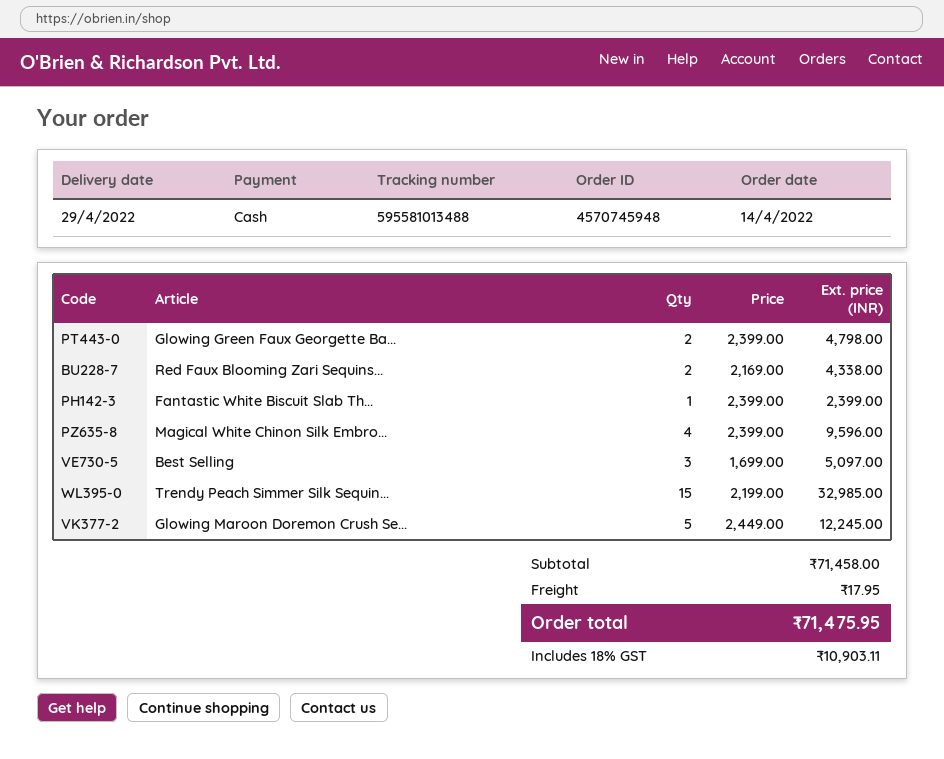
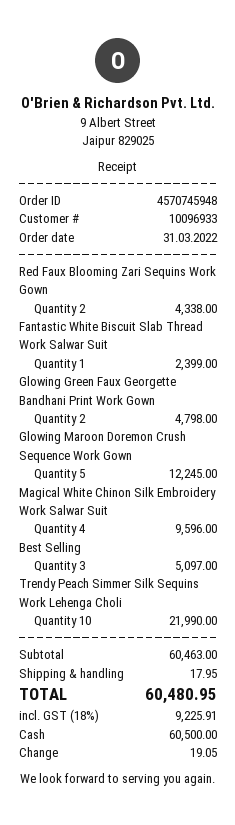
order date: 2022-04-14 -> 2022-03-31
Trendy Peach Simmer Silk Sequin...: 15 for 32985.00 -> 10 for 21990.00
subtotal: 71458.00 -> 60463.00
tax: 18% = 10903.11 -> 18% = 9225.91
total: 71475.95 -> 60480.95

